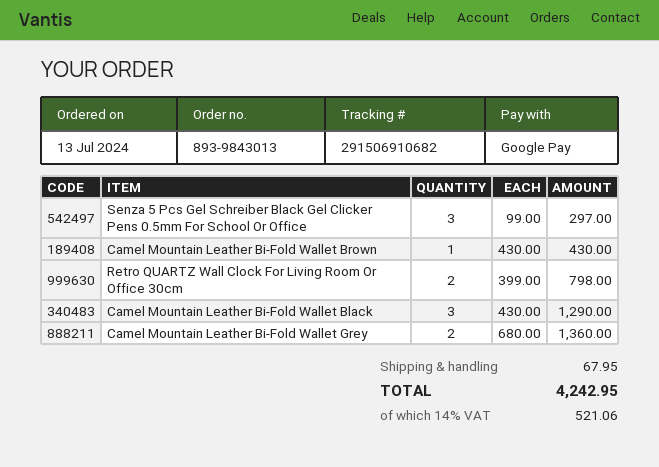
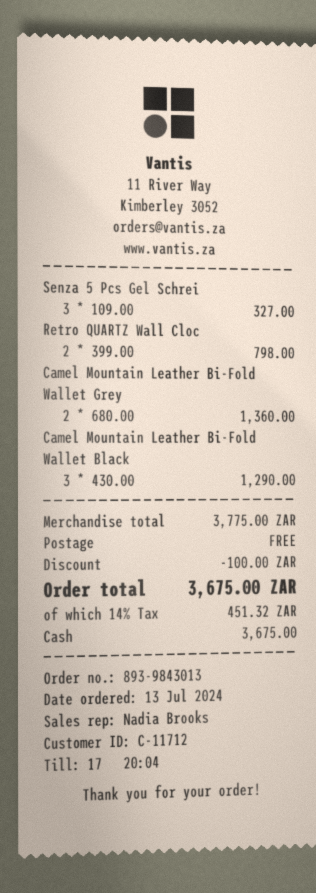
payment method: Google Pay -> cash
Senza 5 Pcs Gel Schreiber Black Gel Clicker Pens 0.5mm For School Or Office: 3 x 99.00 = 297.00 -> 3 x 109.00 = 327.00
Camel Mountain Leather Bi-Fold Wallet Brown: 1 x 430.00 = 430.00 -> none
discount: none -> 100.00
shipping: 67.95 -> 0.00
tax: 14% = 521.06 -> 14% = 451.32
total: 4242.95 -> 3675.00

